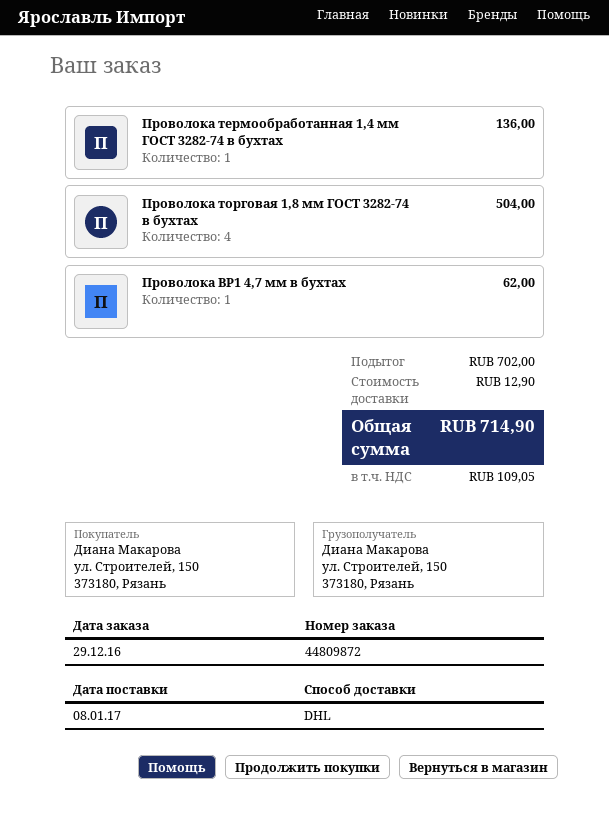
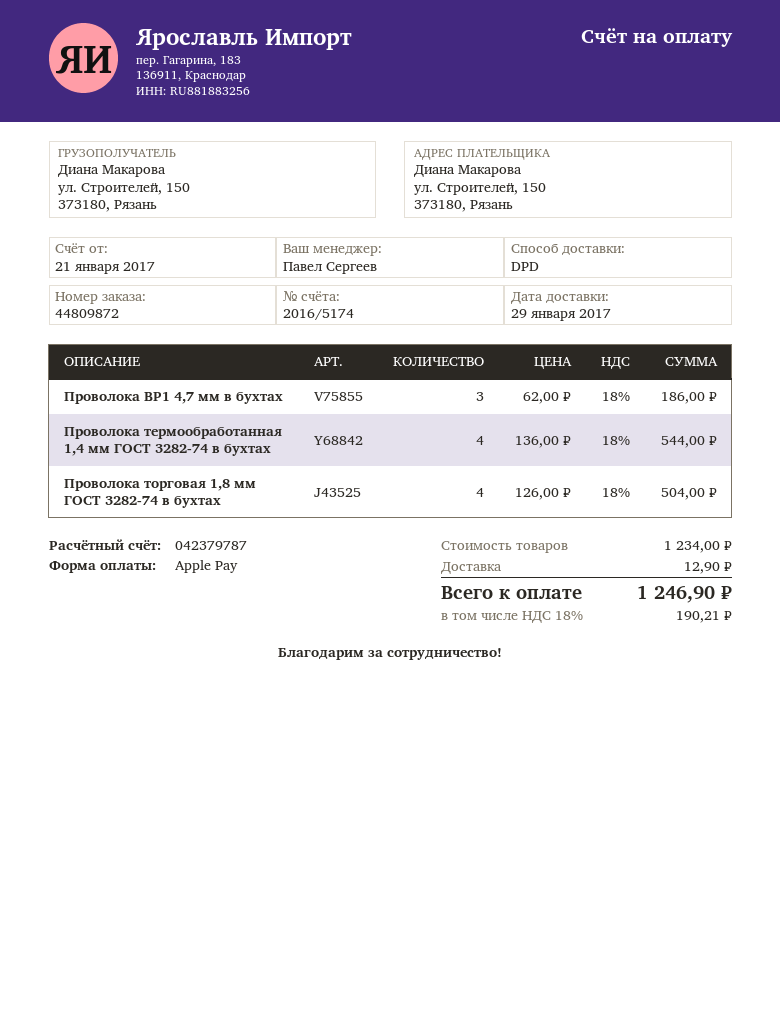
delivery date: 2017-01-08 -> 2017-01-29
shipping method: DHL -> DPD
Проволока термообработанная 1,4 мм ГОСТ 3282-74 в бухтах: 1 for 136.00 -> 4 for 544.00
Проволока ВР1 4,7 мм в бухтах: 1 for 62.00 -> 3 for 186.00
subtotal: 702.00 -> 1234.00
tax: 109.05 -> 190.21
total: 714.90 -> 1246.90

